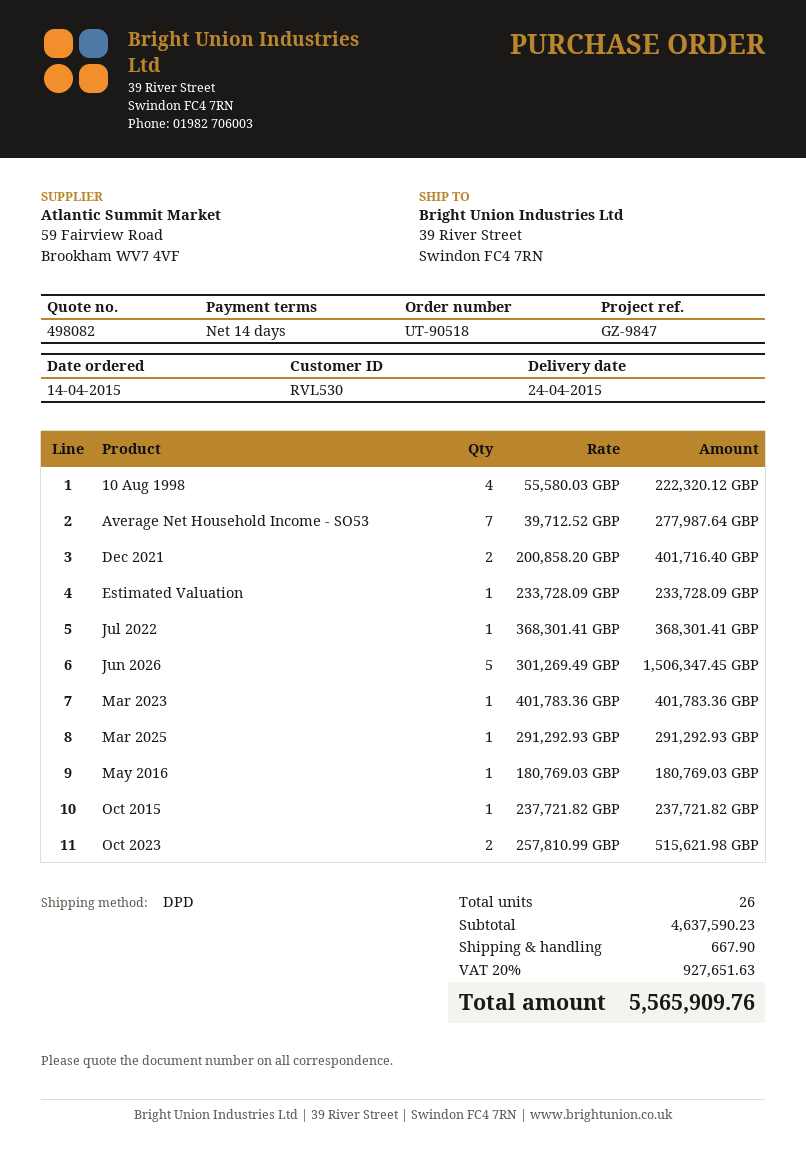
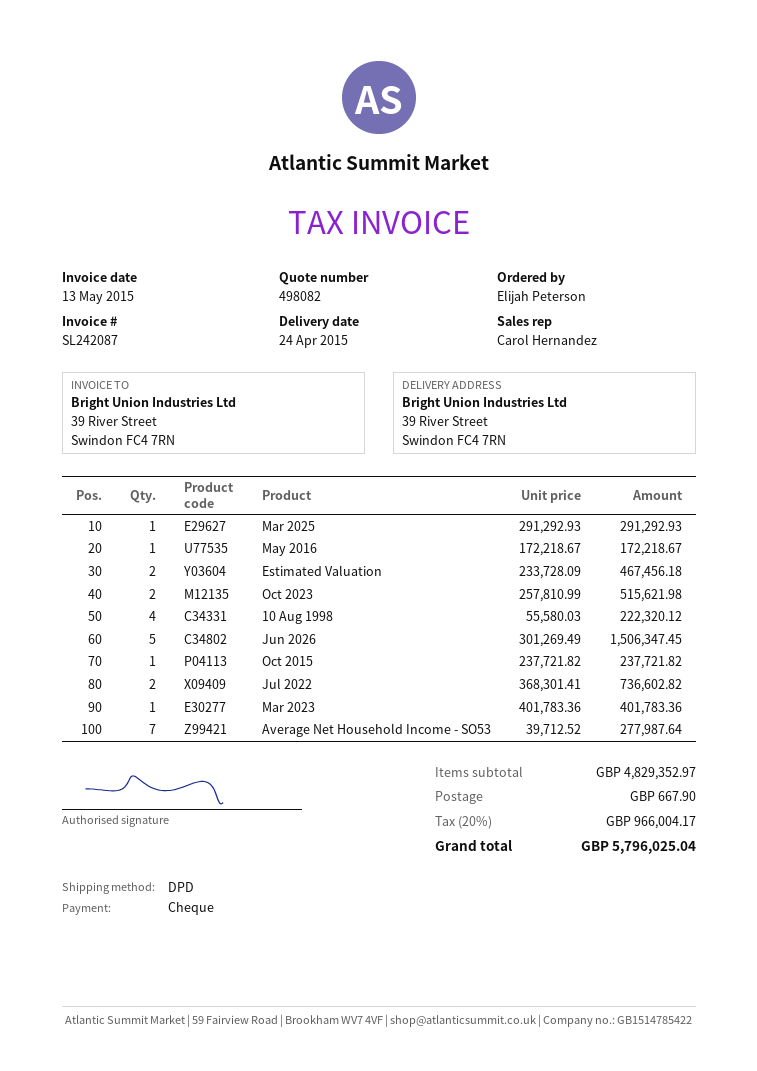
Dec 2021: 2 x 200858.20 = 401716.40 -> none
Estimated Valuation: 1 x 233728.09 = 233728.09 -> 2 x 233728.09 = 467456.18
Jul 2022: 1 x 368301.41 = 368301.41 -> 2 x 368301.41 = 736602.82
May 2016: 1 x 180769.03 = 180769.03 -> 1 x 172218.67 = 172218.67
subtotal: 4637590.23 -> 4829352.97
tax: 20% = 927651.63 -> 20% = 966004.17
total: 5565909.76 -> 5796025.04

